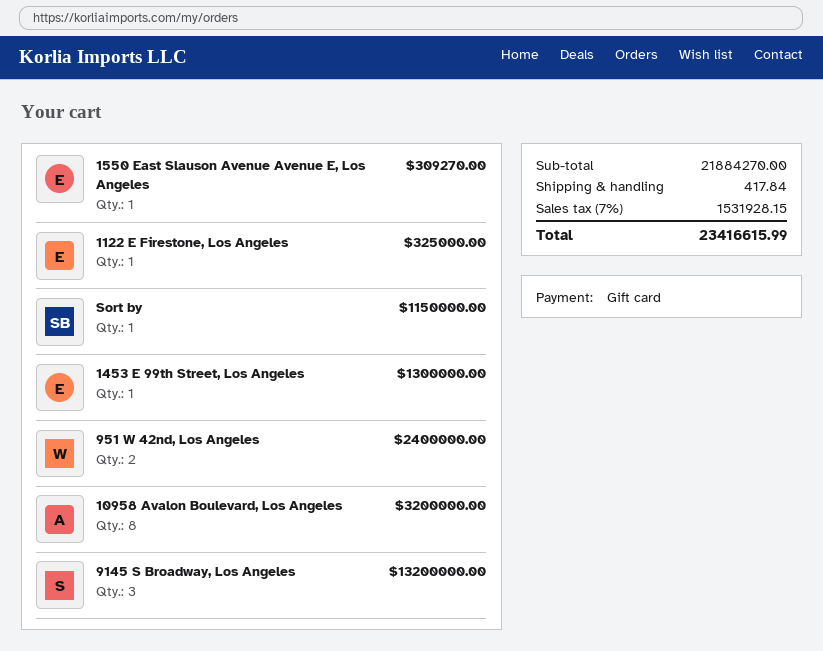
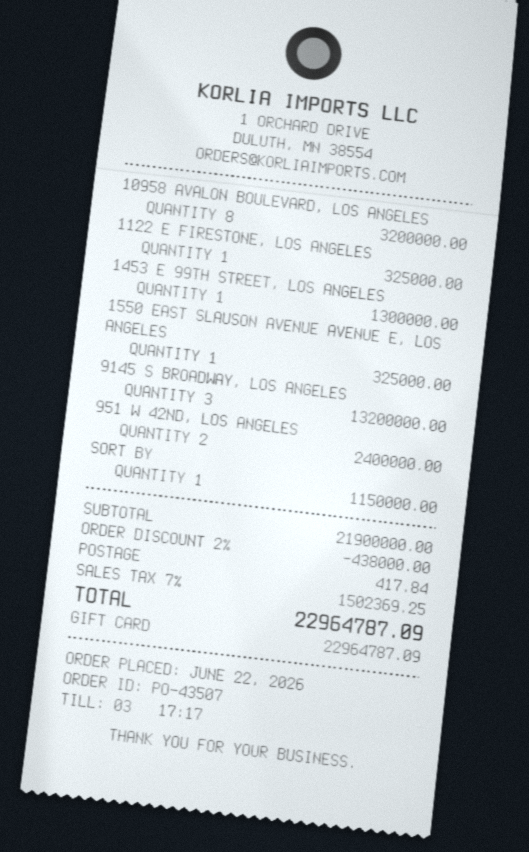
1550 East Slauson Avenue Avenue E, Los Angeles: 1 for 309270.00 -> 1 for 325000.00
subtotal: 21884270.00 -> 21900000.00
discount: none -> 2% = 438000.00
tax: 7% = 1531928.15 -> 7% = 1502369.25
total: 23416615.99 -> 22964787.09

